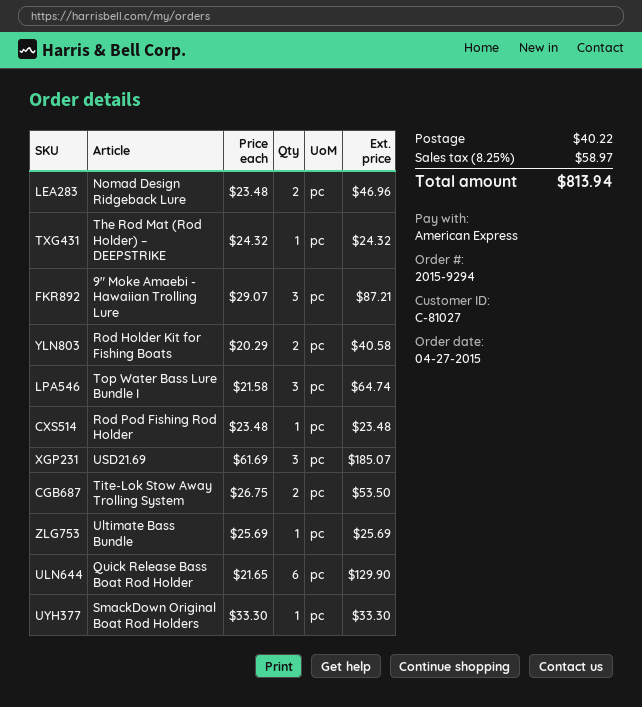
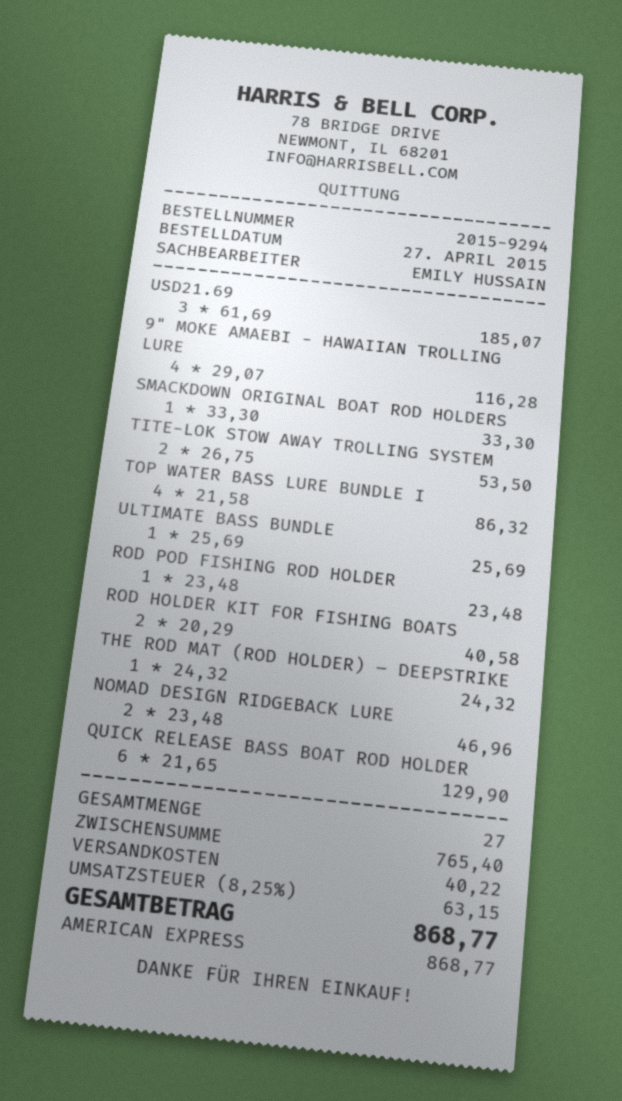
9" Moke Amaebi - Hawaiian Trolling Lure: 3 x 29.07 = 87.21 -> 4 x 29.07 = 116.28
Top Water Bass Lure Bundle I: 3 x 21.58 = 64.74 -> 4 x 21.58 = 86.32
tax: 8.25% = 58.97 -> 8.25% = 63.15
total: 813.94 -> 868.77

